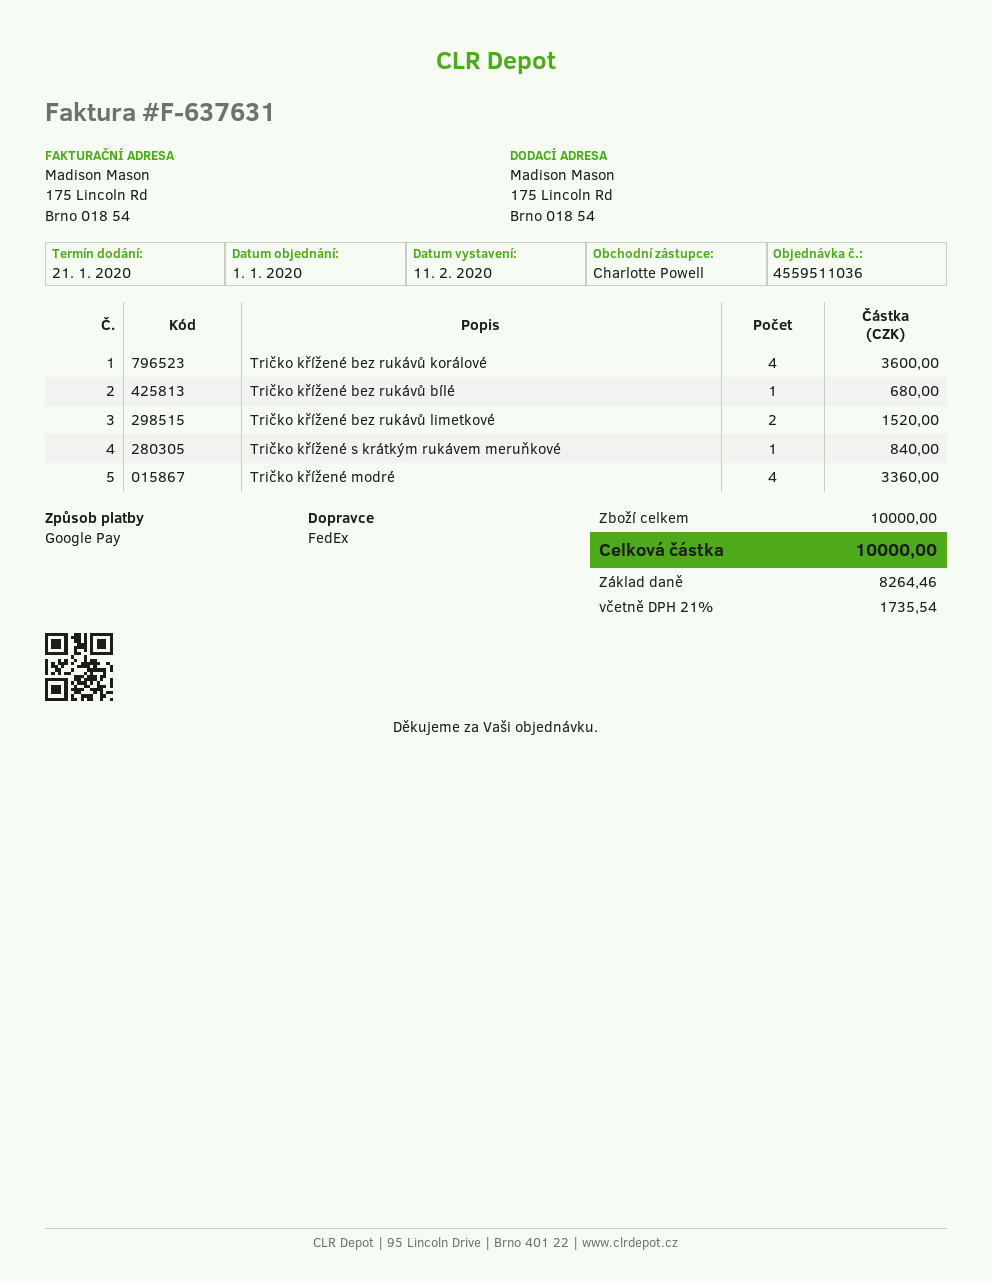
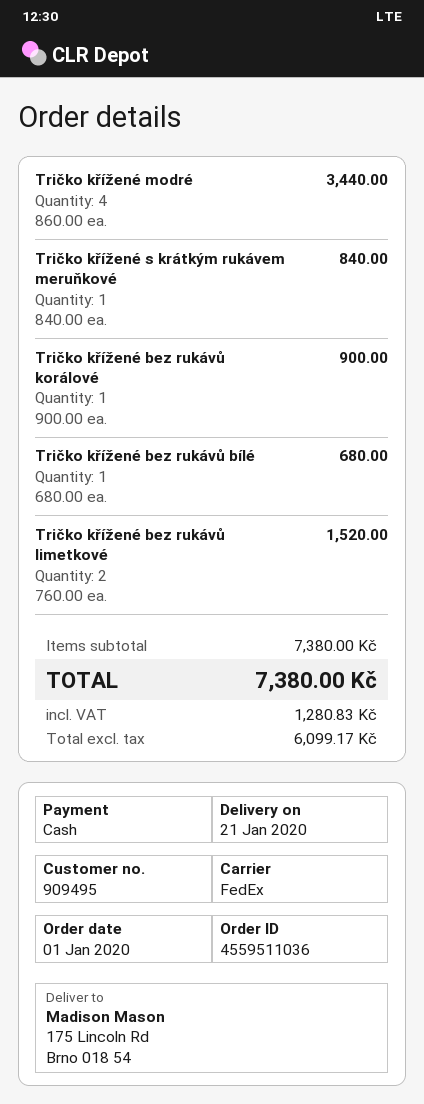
payment method: Google Pay -> cash
Tričko křížené bez rukávů korálové: 4 for 3600.00 -> 1 for 900.00
Tričko křížené modré: 4 for 3360.00 -> 4 for 3440.00
subtotal: 10000.00 -> 7380.00
net: 8264.46 -> 6099.17
tax: 1735.54 -> 1280.83
total: 10000.00 -> 7380.00

